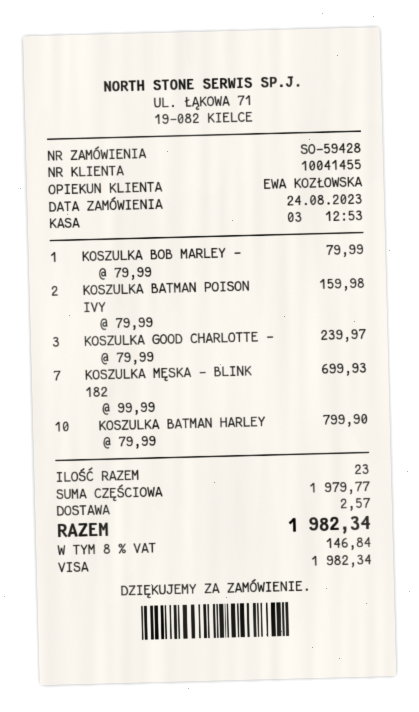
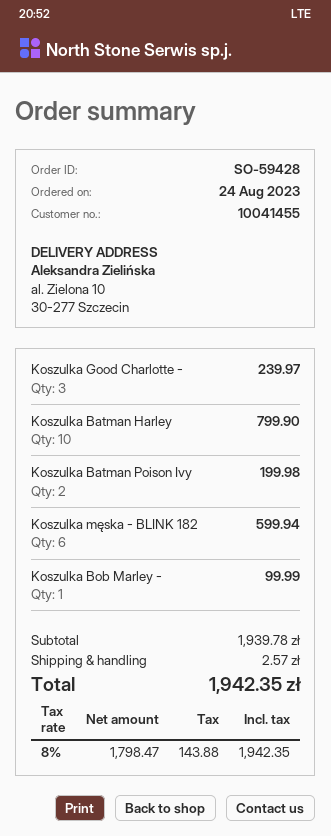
KOSZULKA BOB MARLEY -: 1 for 79.99 -> 1 for 99.99
KOSZULKA BATMAN POISON IVY: 2 for 159.98 -> 2 for 199.98
KOSZULKA MĘSKA - BLINK 182: 7 for 699.93 -> 6 for 599.94
subtotal: 1979.77 -> 1939.78
tax: 8% = 146.84 -> 8% = 143.88
total: 1982.34 -> 1942.35

